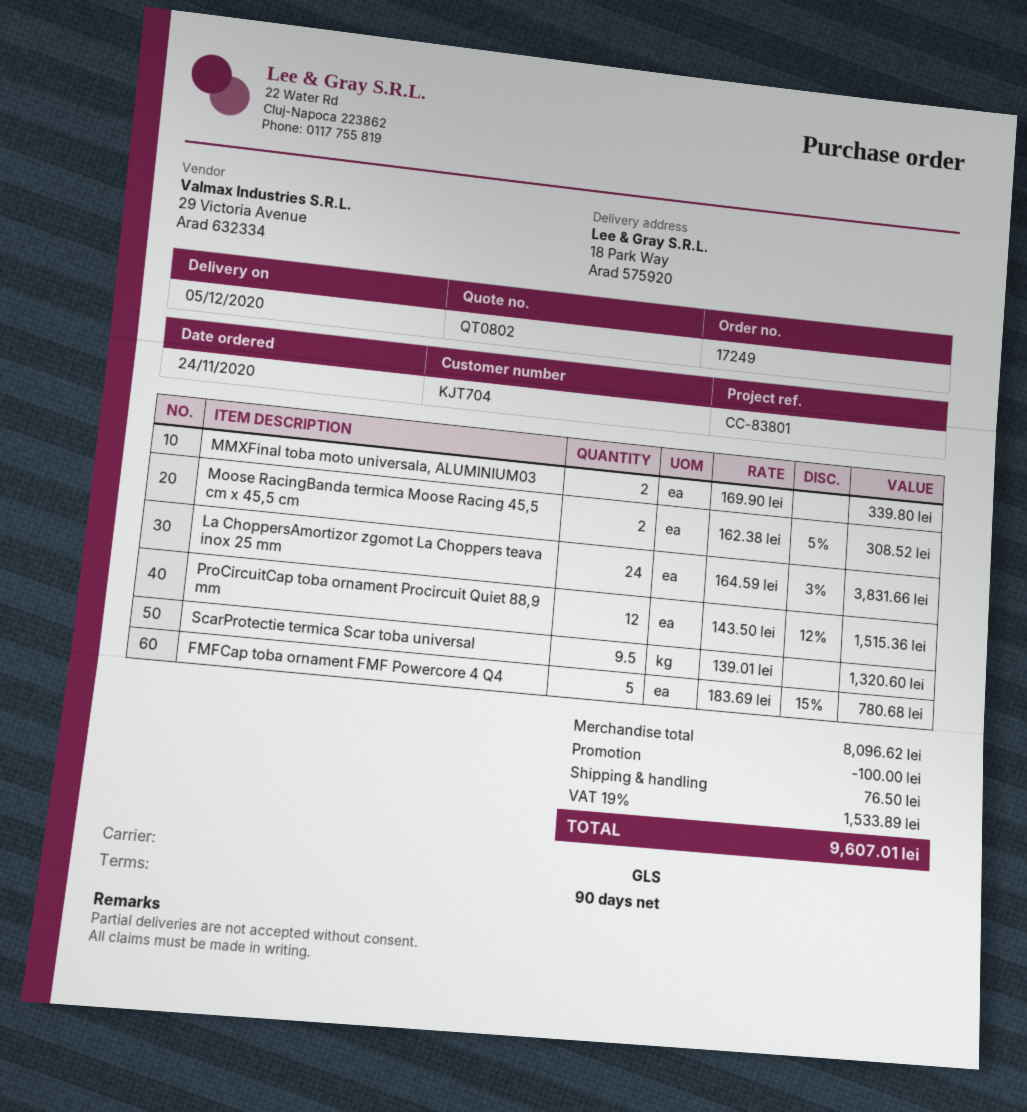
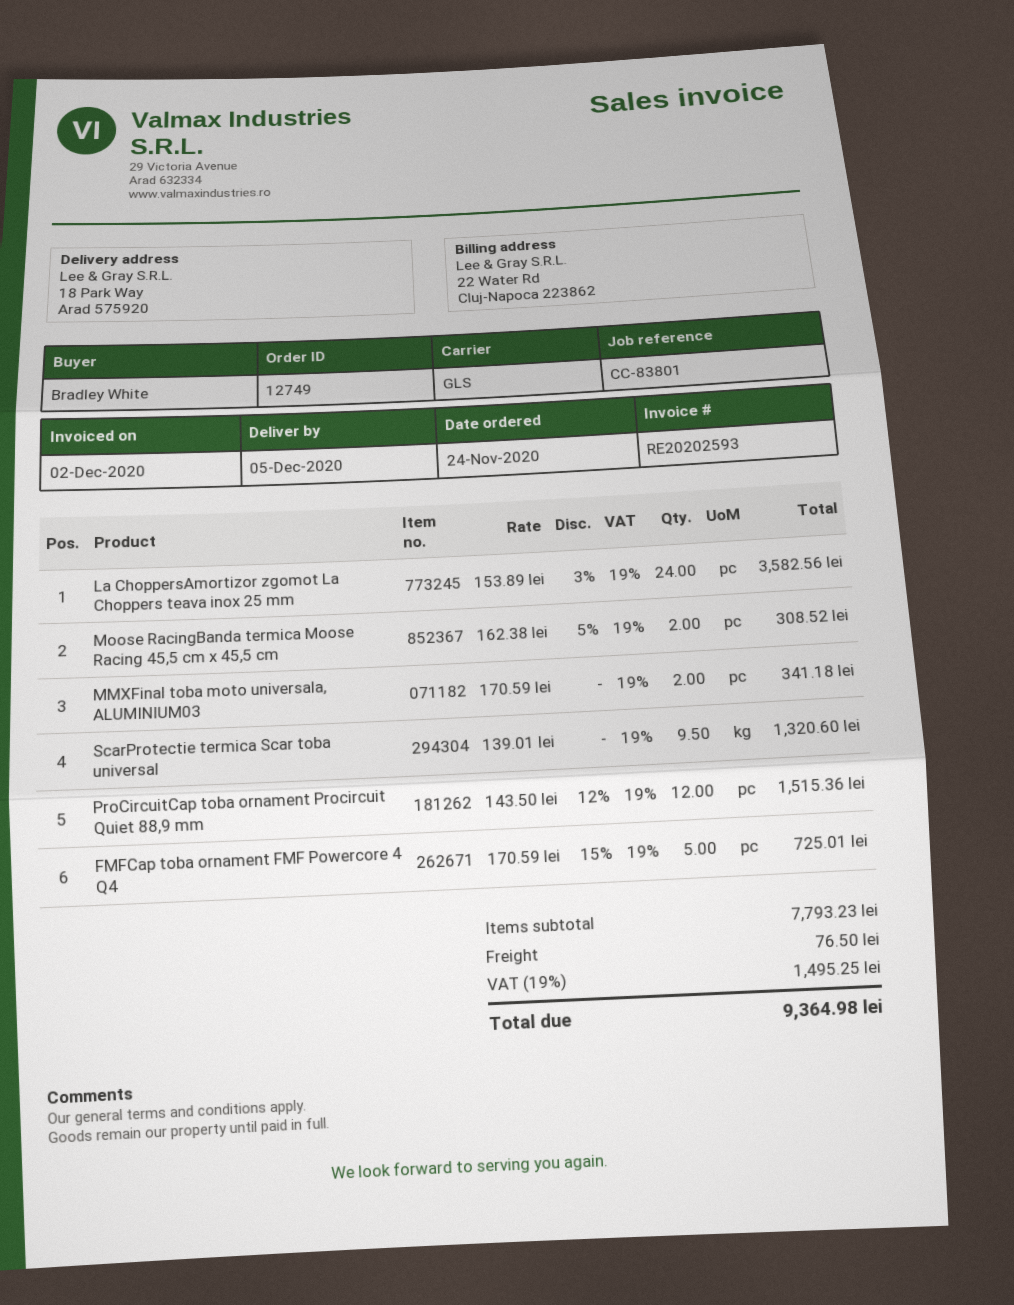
order number: 17249 -> 12749
MMXFinal toba moto universala, ALUMINIUM03: 2 x 169.90 = 339.80 -> 2 x 170.59 = 341.18
La ChoppersAmortizor zgomot La Choppers teava inox 25 mm: 24 x 164.59 - 3% = 3831.66 -> 24 x 153.89 - 3% = 3582.56
FMFCap toba ornament FMF Powercore 4 Q4: 5 x 183.69 - 15% = 780.68 -> 5 x 170.59 - 15% = 725.01
subtotal: 8096.62 -> 7793.23
discount: 100.00 -> none
tax: 19% = 1533.89 -> 19% = 1495.25
total: 9607.01 -> 9364.98

